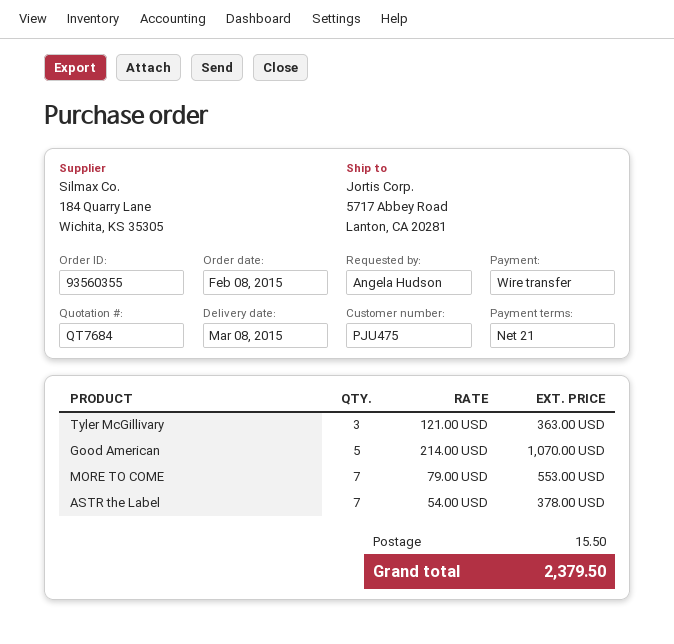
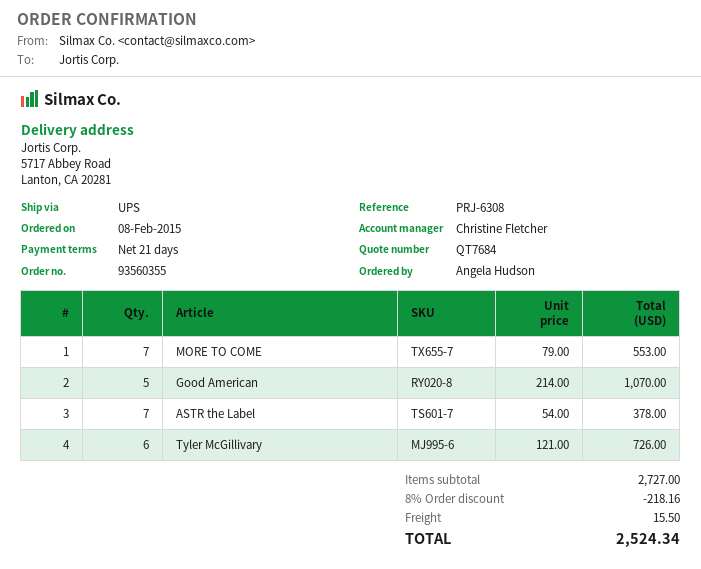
Tyler McGillivary: 3 x 121.00 = 363.00 -> 6 x 121.00 = 726.00
discount: none -> 8% = 218.16
total: 2379.50 -> 2524.34

